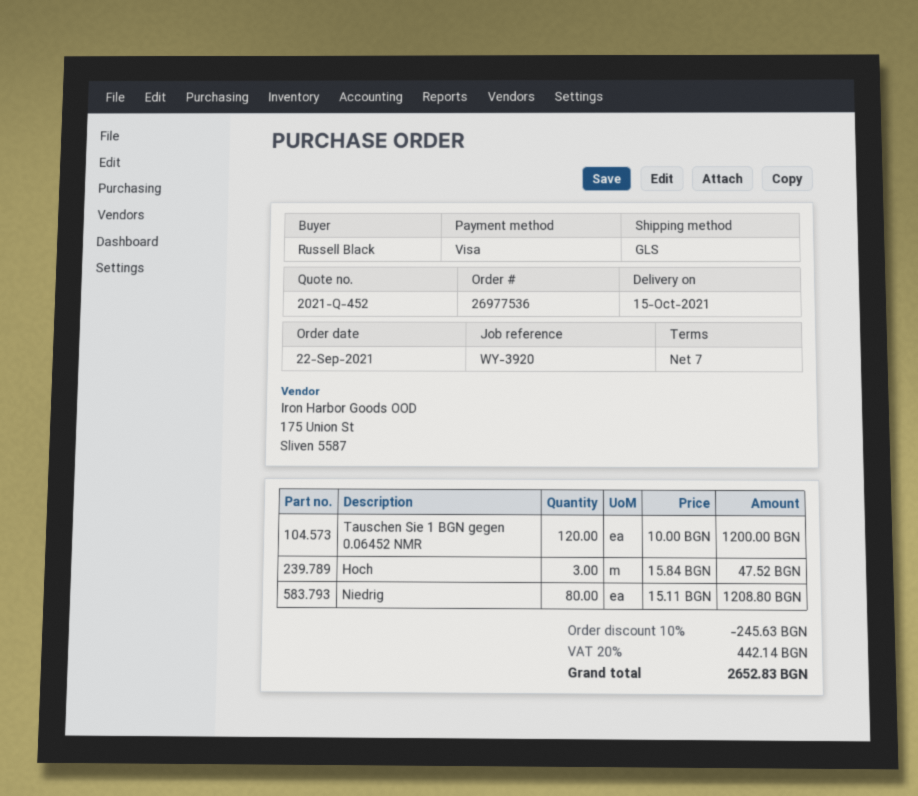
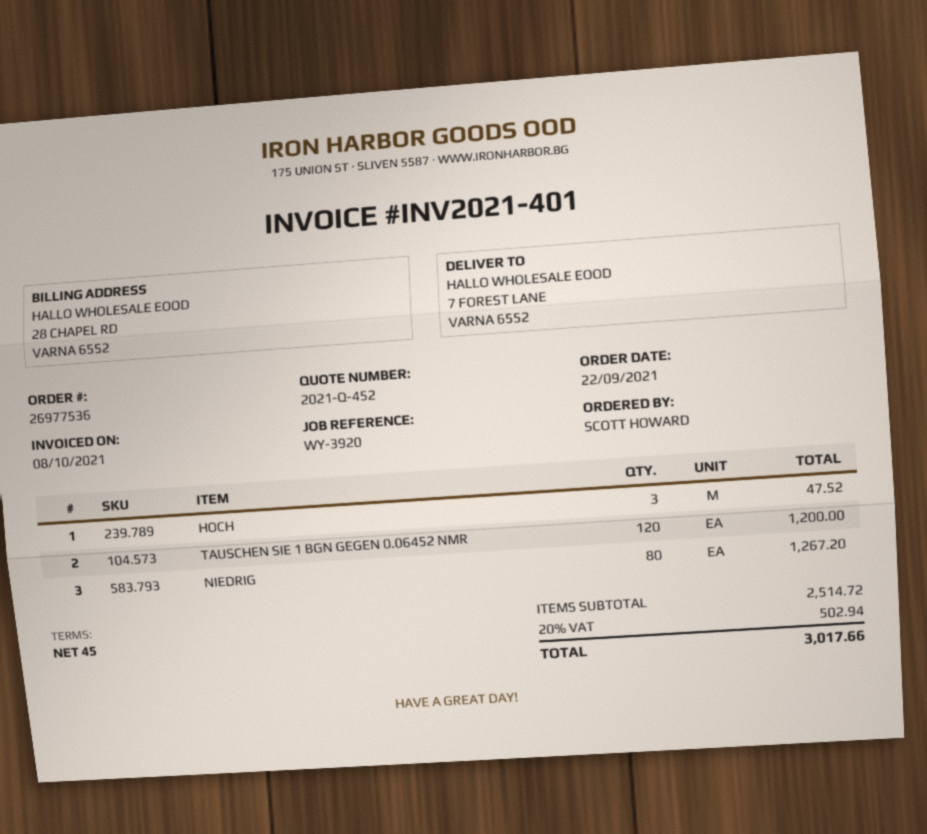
payment terms: 7 days -> 45 days
ordered by: Russell Black -> SCOTT HOWARD
Niedrig: 80 for 1208.80 -> 80 for 1267.20
discount: 10% = 245.63 -> none
tax: 20% = 442.14 -> 20% = 502.94
total: 2652.83 -> 3017.66

